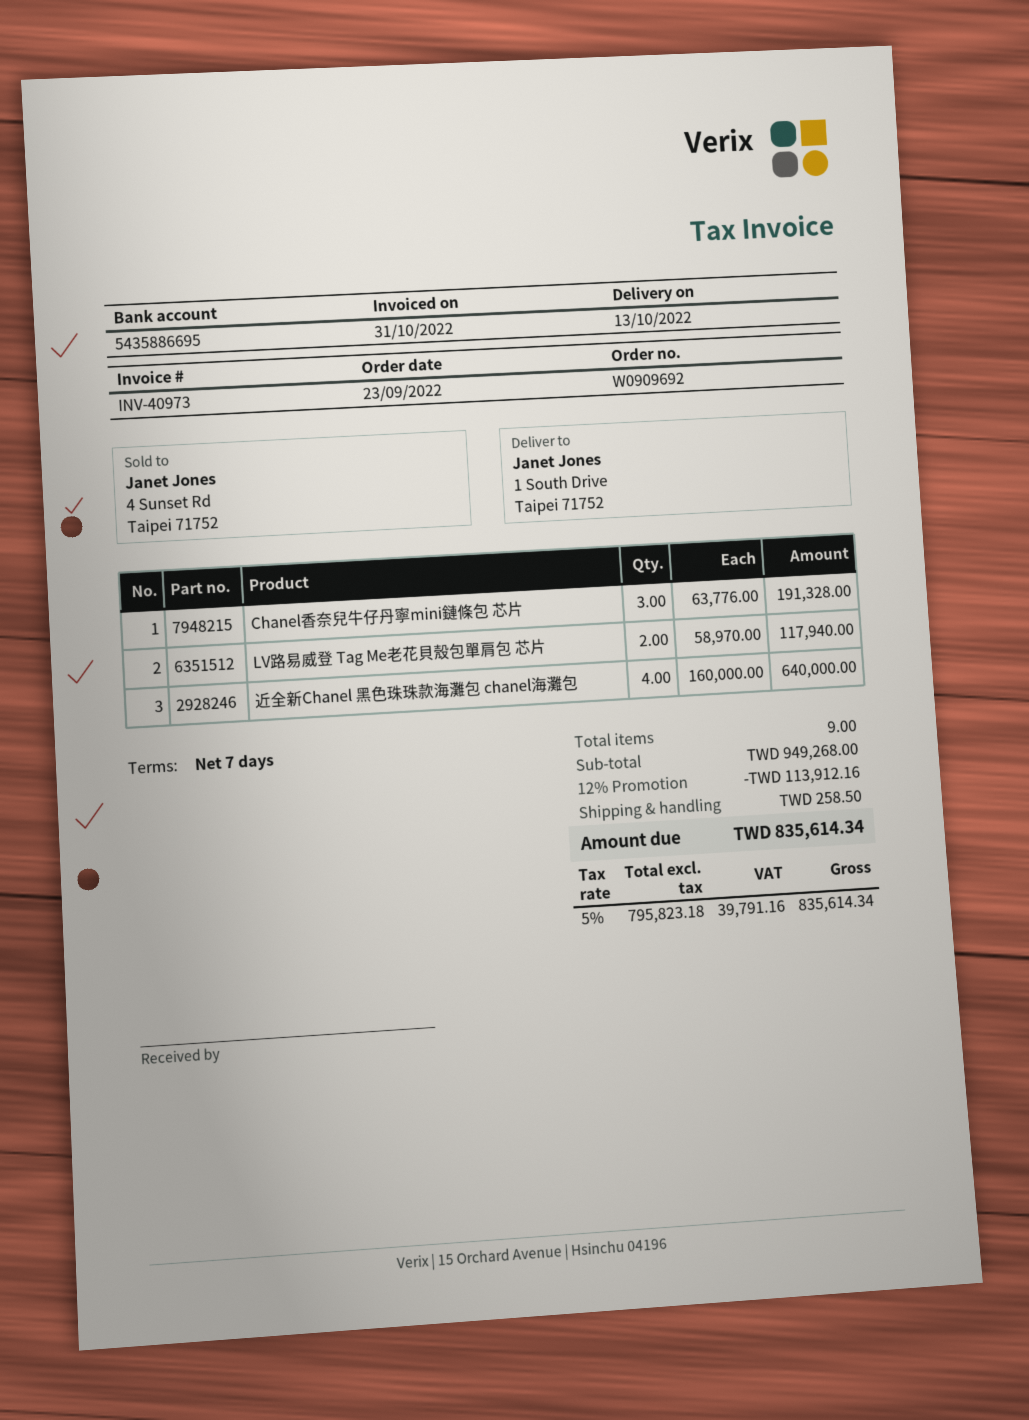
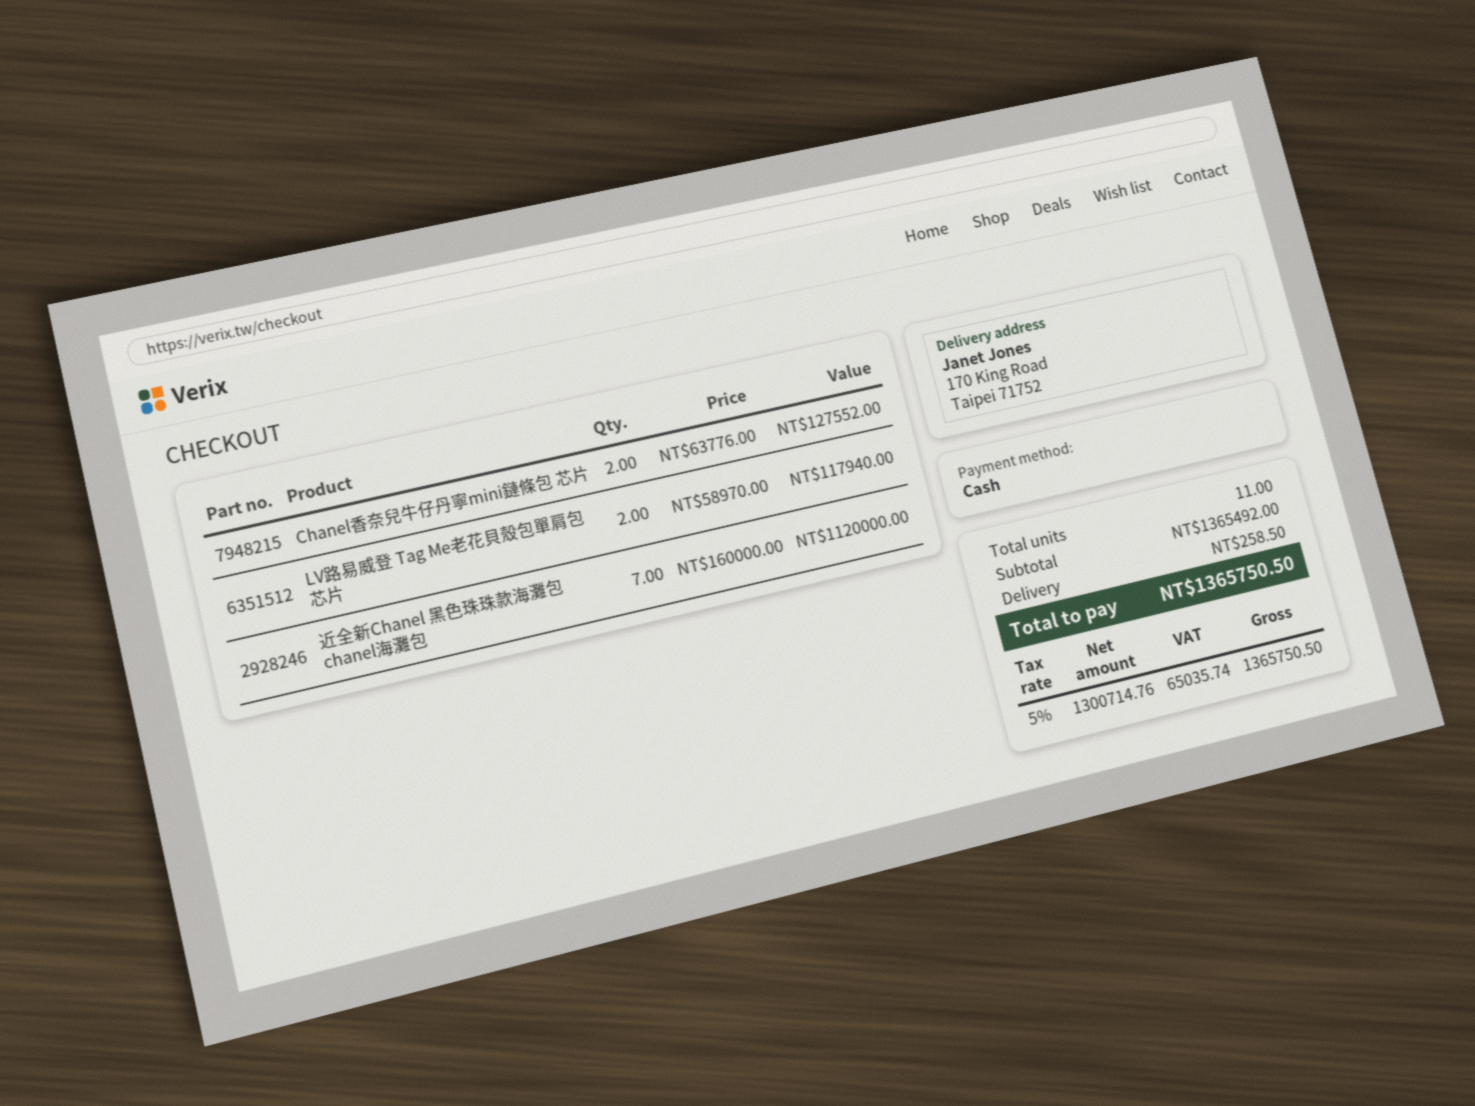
ship to: 1 South Drive, Taipei 71752 -> 170 King Road, Taipei 71752
Chanel香奈兒牛仔丹寧mini鏈條包 芯片: 3 x 63776.00 = 191328.00 -> 2 x 63776.00 = 127552.00
近全新Chanel 黑色珠珠款海灘包 chanel海灘包: 4 x 160000.00 = 640000.00 -> 7 x 160000.00 = 1120000.00
total quantity: 9 -> 11
subtotal: 949268.00 -> 1365492.00
discount: 12% = 113912.16 -> none
net: 795823.18 -> 1300714.76
tax: 5% = 39791.16 -> 5% = 65035.74
total: 835614.34 -> 1365750.50

